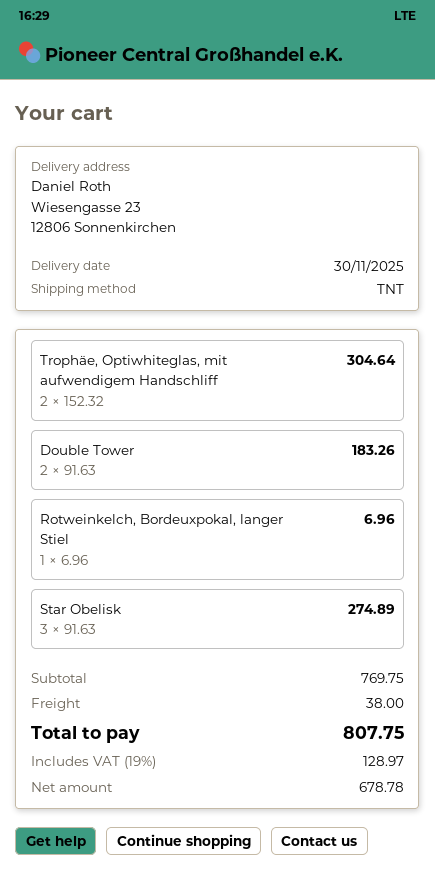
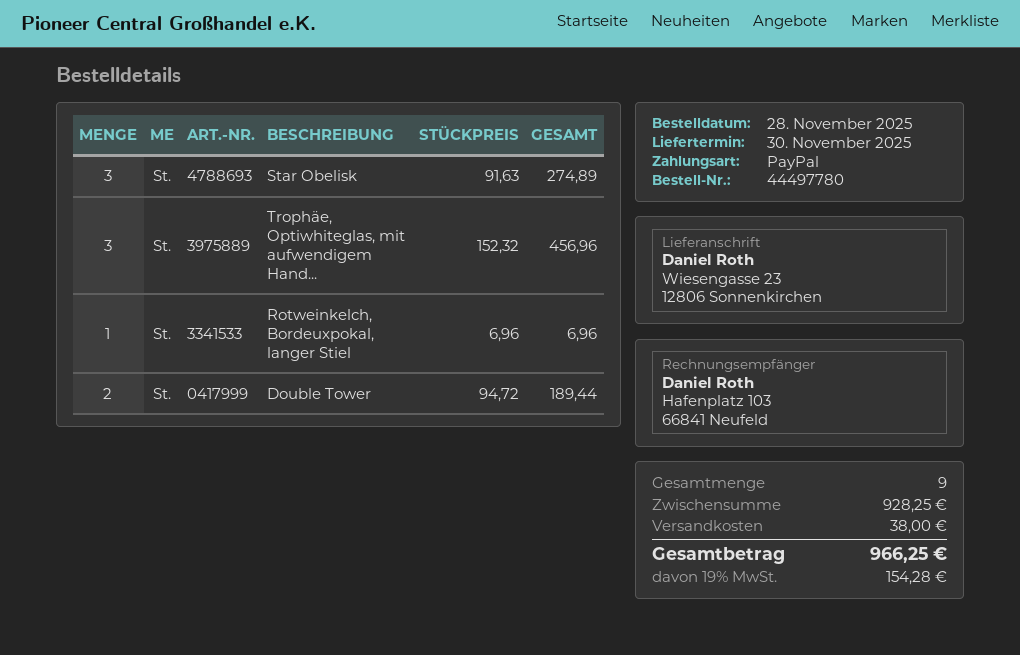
Trophäe, Optiwhiteglas, mit aufwendigem Handschliff: 2 x 152.32 = 304.64 -> 3 x 152.32 = 456.96
Double Tower: 2 x 91.63 = 183.26 -> 2 x 94.72 = 189.44
subtotal: 769.75 -> 928.25
tax: 19% = 128.97 -> 19% = 154.28
total: 807.75 -> 966.25

